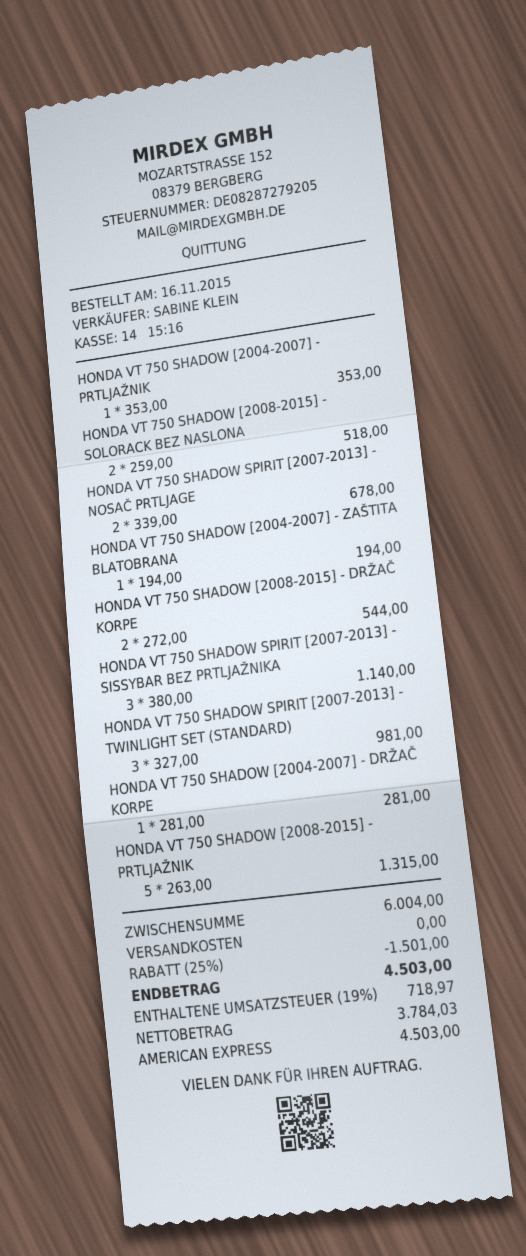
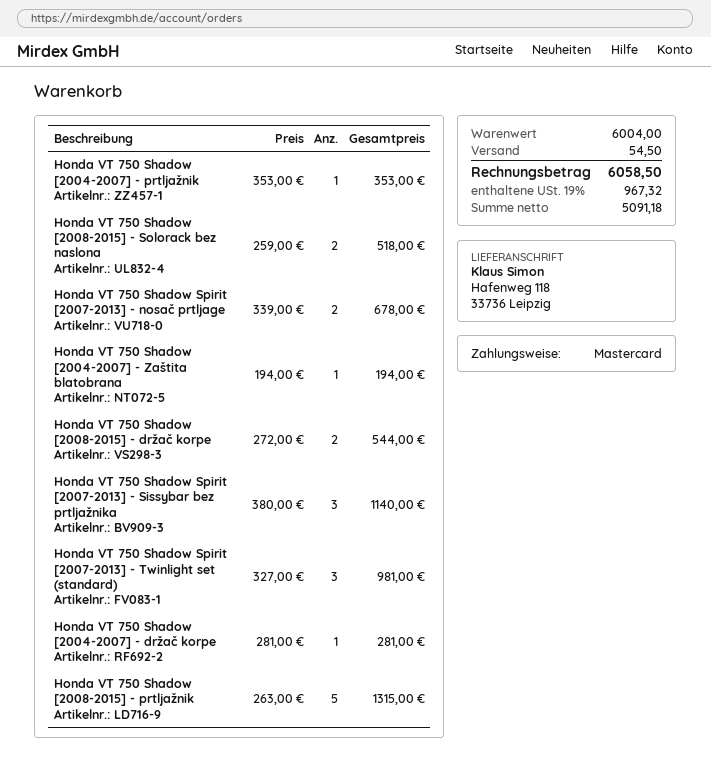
payment method: American Express -> Mastercard
discount: 25% = 1501.00 -> none
shipping: 0.00 -> 54.50
net: 3784.03 -> 5091.18
tax: 19% = 718.97 -> 19% = 967.32
total: 4503.00 -> 6058.50

